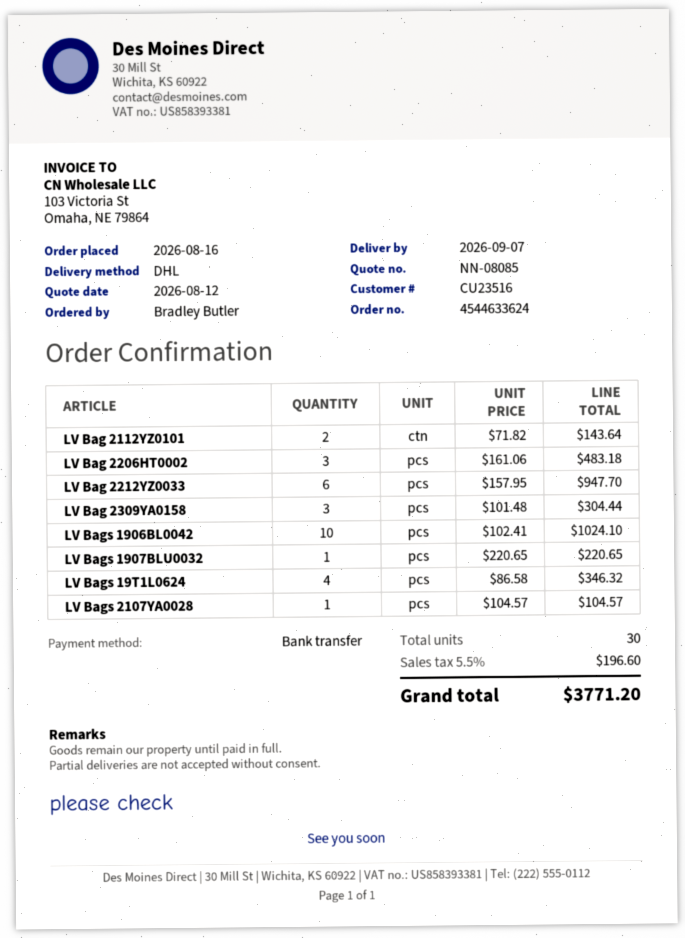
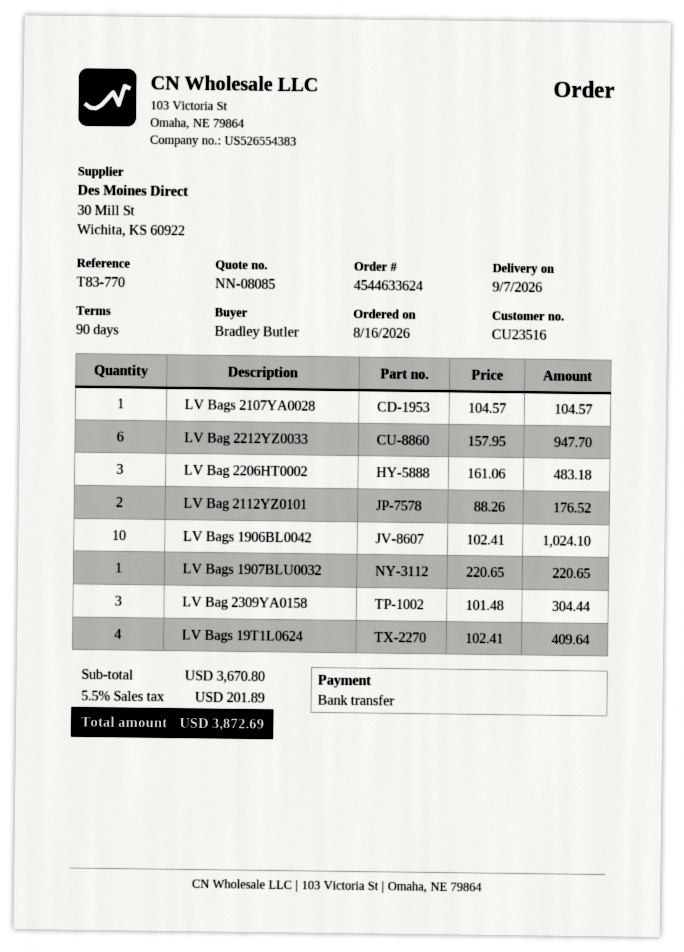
LV Bag 2112YZ0101: 2 x 71.82 = 143.64 -> 2 x 88.26 = 176.52
LV Bags 19T1L0624: 4 x 86.58 = 346.32 -> 4 x 102.41 = 409.64
tax: 5.5% = 196.60 -> 5.5% = 201.89
total: 3771.20 -> 3872.69

